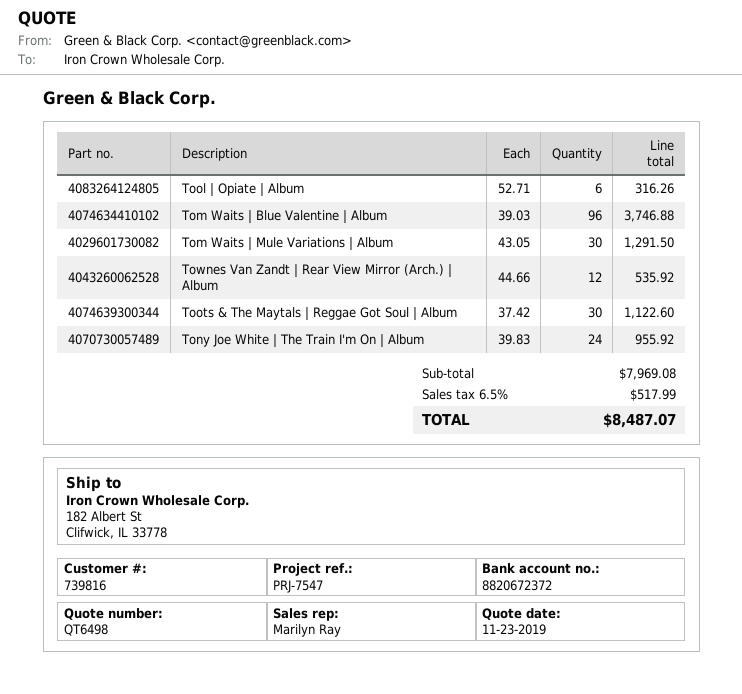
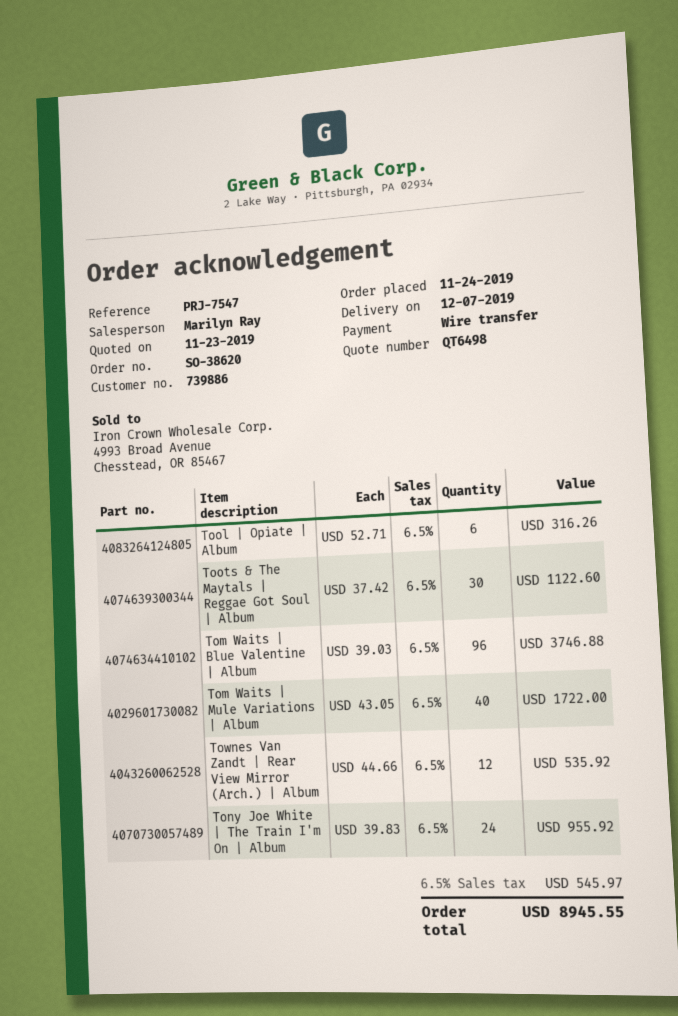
customer number: 739816 -> 739886
Tom Waits | Mule Variations | Album: 30 x 43.05 = 1291.50 -> 40 x 43.05 = 1722.00
tax: 6.5% = 517.99 -> 6.5% = 545.97
total: 8487.07 -> 8945.55

